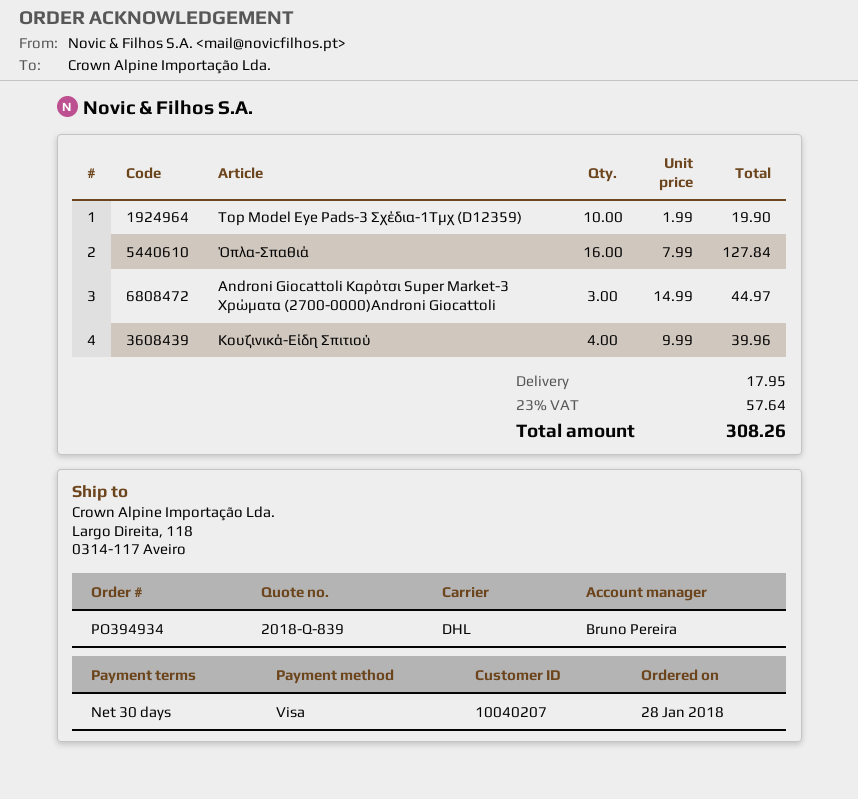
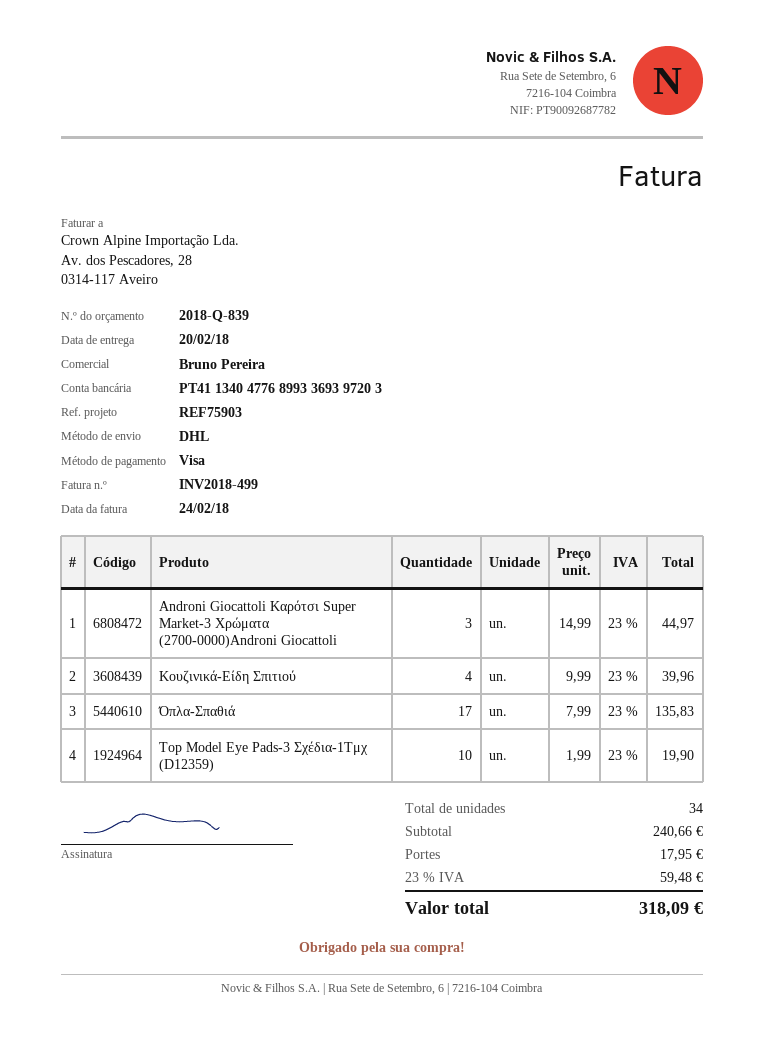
Όπλα-Σπαθιά: 16 x 7.99 = 127.84 -> 17 x 7.99 = 135.83
tax: 23% = 57.64 -> 23% = 59.48
total: 308.26 -> 318.09

